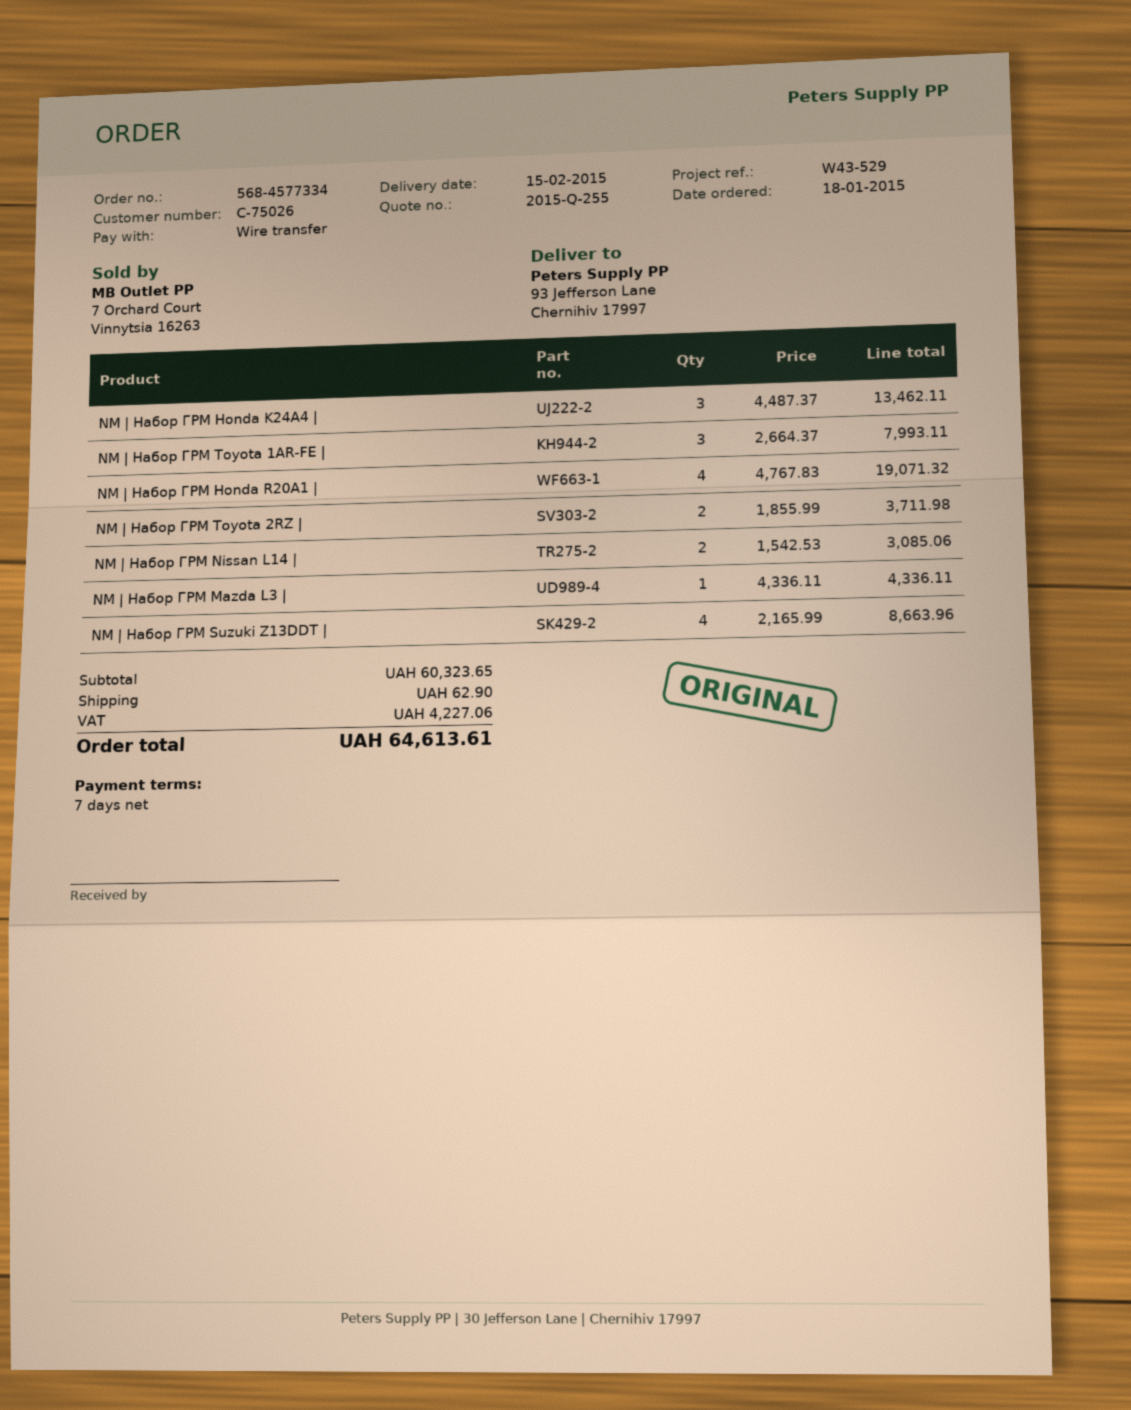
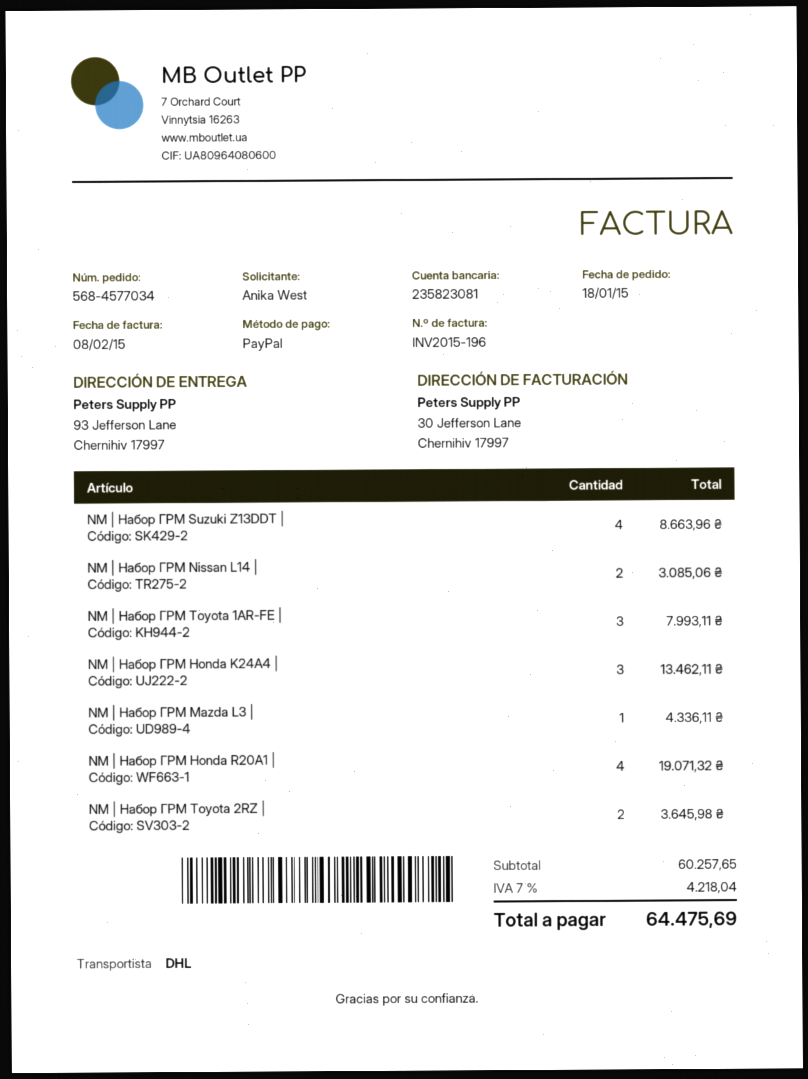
order number: 568-4577334 -> 568-4577034
payment method: bank transfer -> PayPal
NM | Набор ГРМ Toyota 2RZ |: 2 for 3711.98 -> 2 for 3645.98
subtotal: 60323.65 -> 60257.65
shipping: 62.90 -> none
tax: 4227.06 -> 4218.04
total: 64613.61 -> 64475.69

